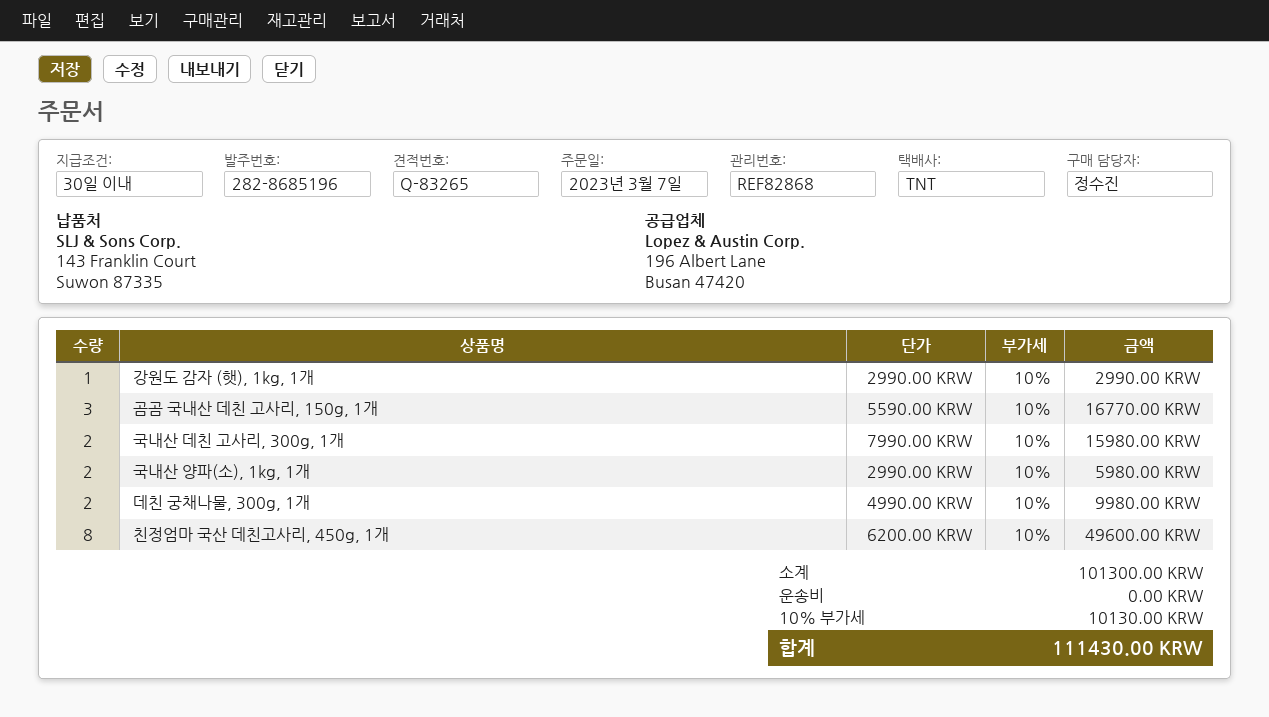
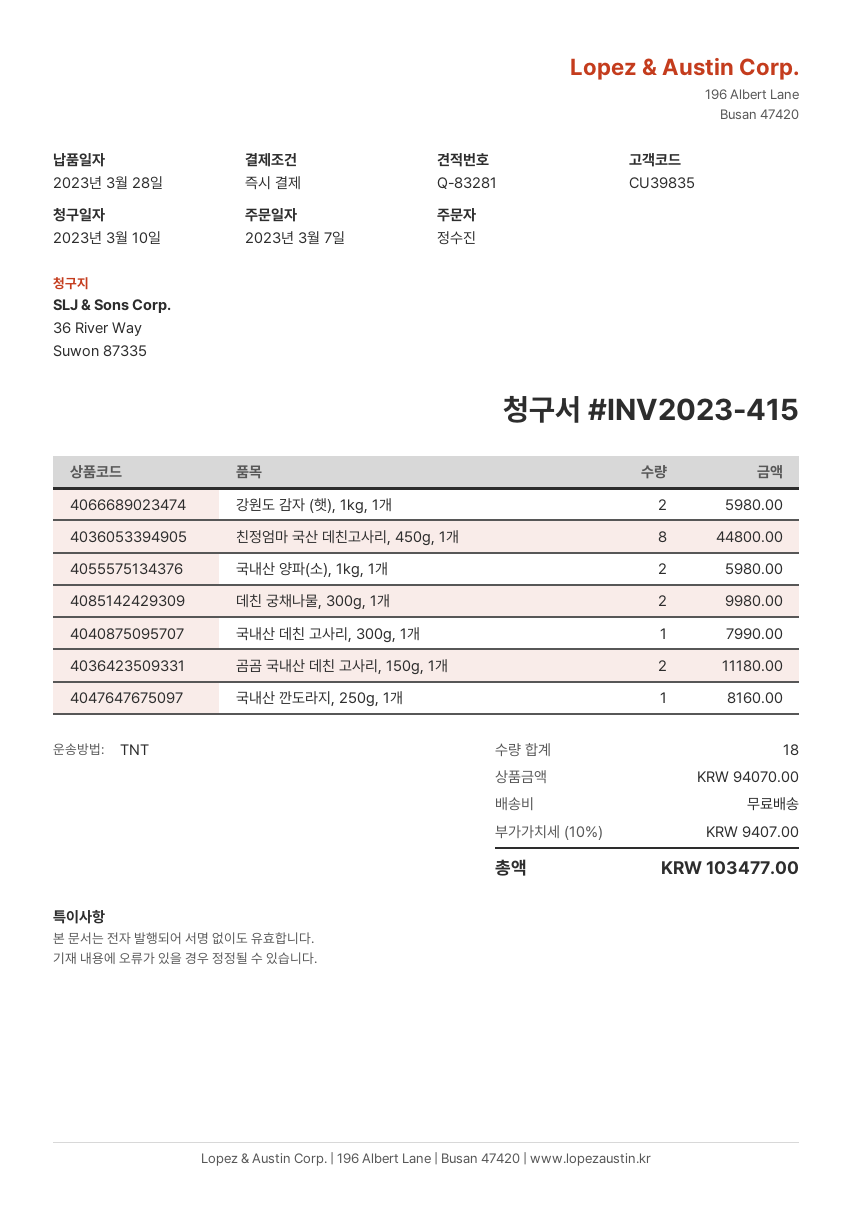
quote number: Q-83265 -> Q-83281
payment terms: 30 days -> on receipt
강원도 감자 (햇), 1kg, 1개: 1 for 2990.00 -> 2 for 5980.00
곰곰 국내산 데친 고사리, 150g, 1개: 3 for 16770.00 -> 2 for 11180.00
국내산 데친 고사리, 300g, 1개: 2 for 15980.00 -> 1 for 7990.00
친정엄마 국산 데친고사리, 450g, 1개: 8 for 49600.00 -> 8 for 44800.00
국내산 깐도라지, 250g, 1개: none -> 1 for 8160.00
subtotal: 101300.00 -> 94070.00
tax: 10% = 10130.00 -> 10% = 9407.00
total: 111430.00 -> 103477.00

